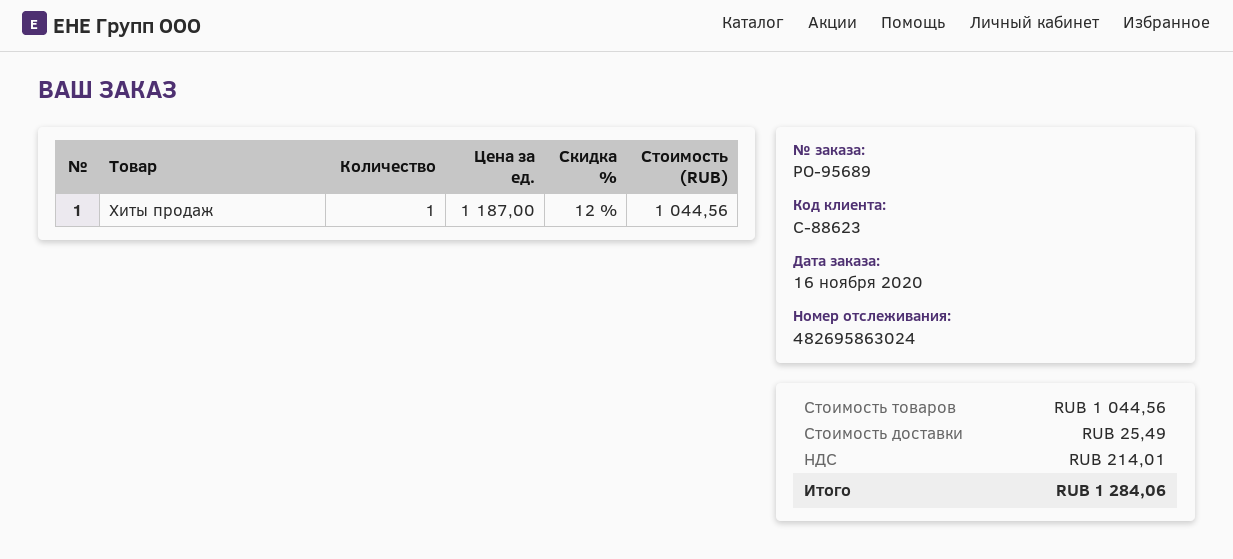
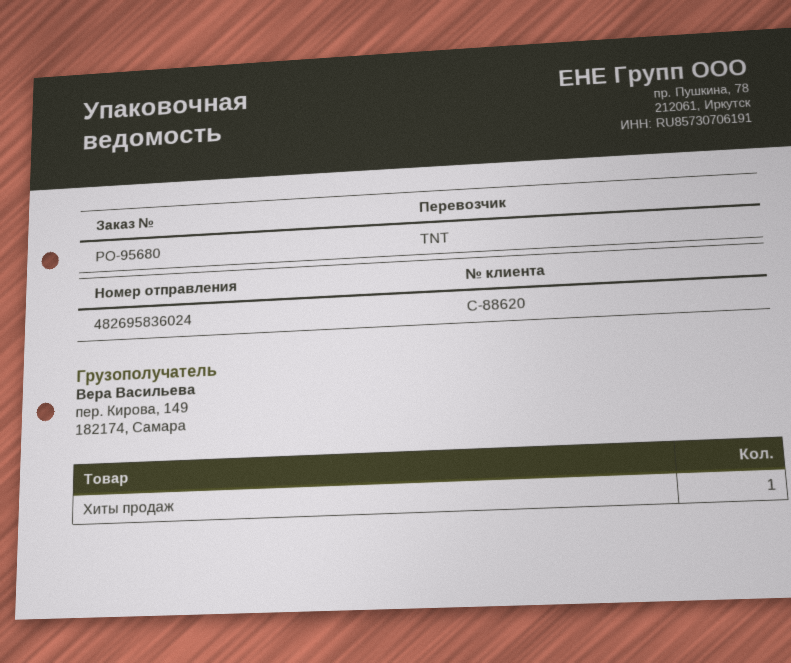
order number: PO-95689 -> PO-95680
customer number: C-88623 -> C-88620
tracking number: 482695863024 -> 482695836024

